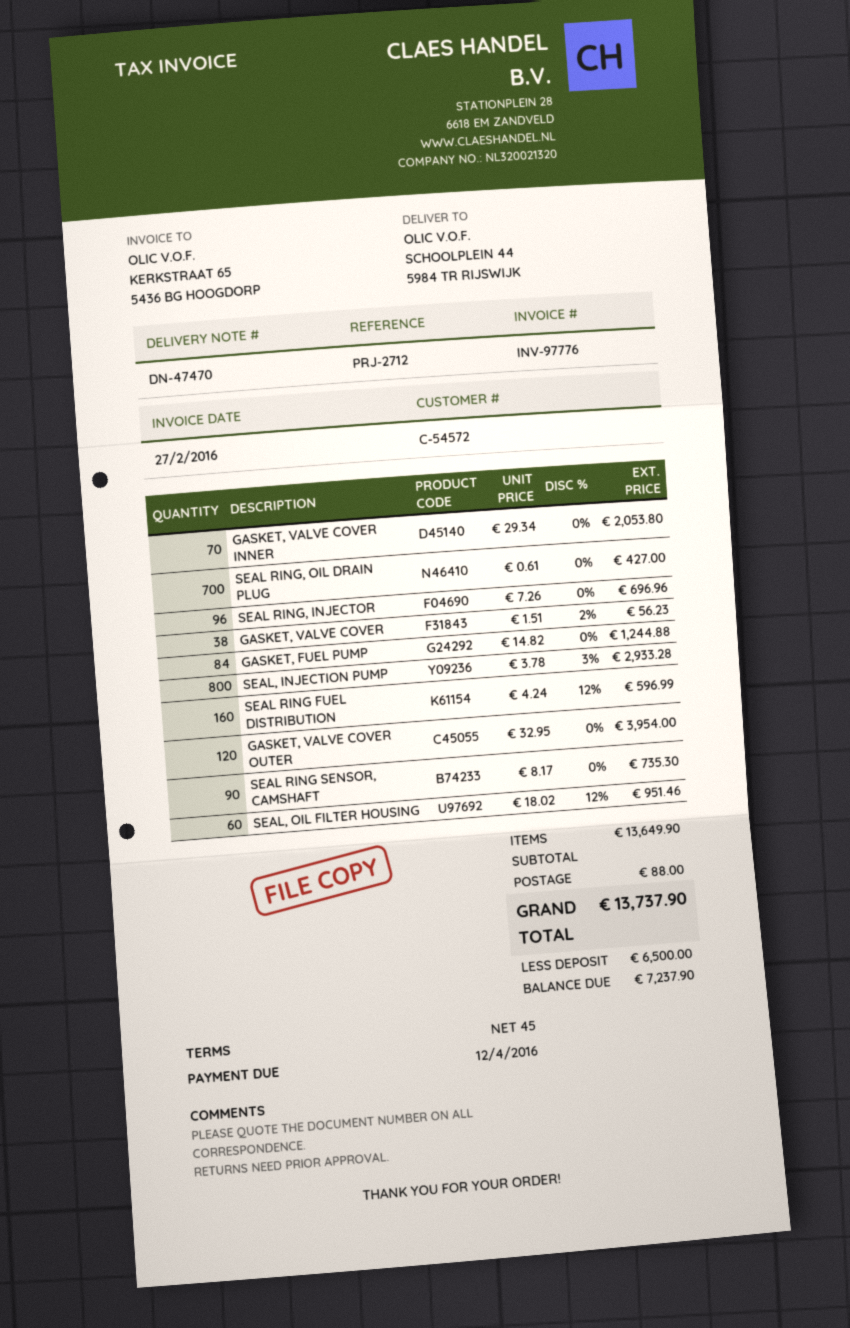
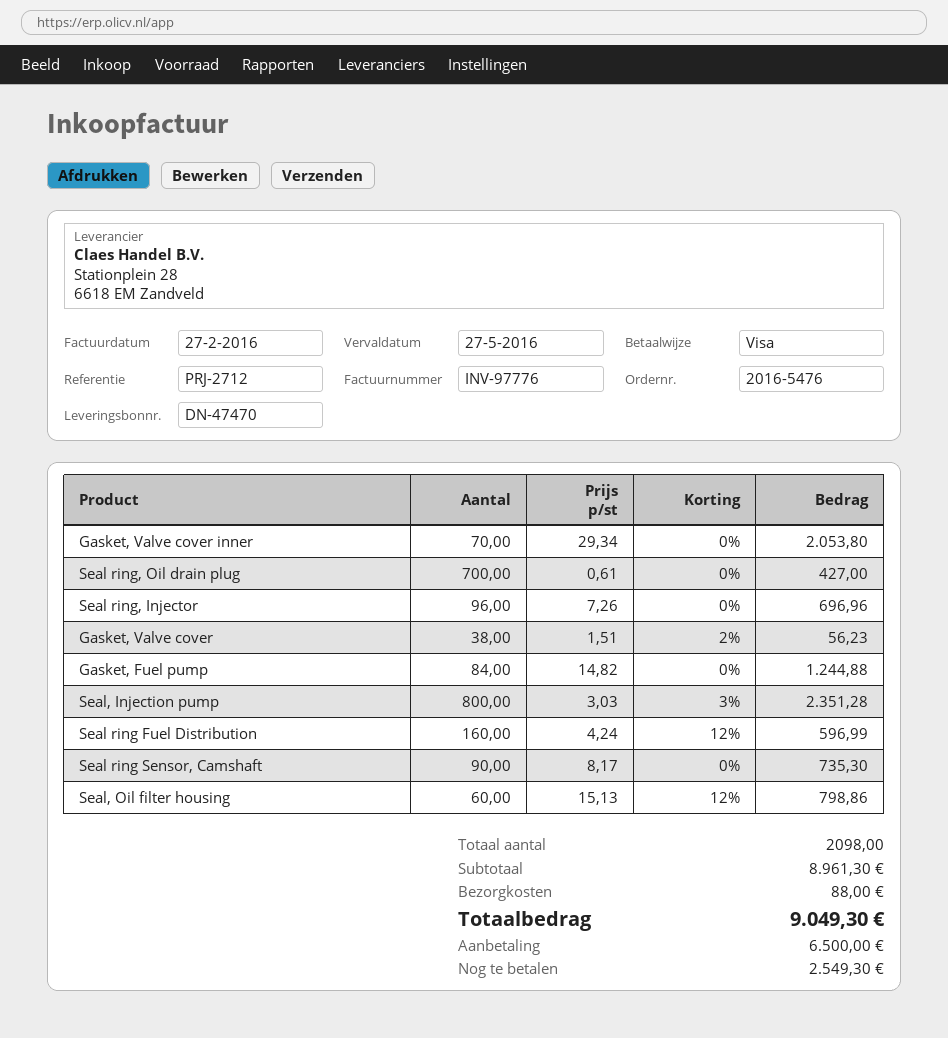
due date: 2016-04-12 -> 2016-05-27
SEAL, INJECTION PUMP: 800 x 3.78 - 3% = 2933.28 -> 800 x 3.03 - 3% = 2351.28
GASKET, VALVE COVER OUTER: 120 x 32.95 = 3954.00 -> none
SEAL, OIL FILTER HOUSING: 60 x 18.02 - 12% = 951.46 -> 60 x 15.13 - 12% = 798.86
subtotal: 13649.90 -> 8961.30
total: 13737.90 -> 9049.30
balance: 7237.90 -> 2549.30

